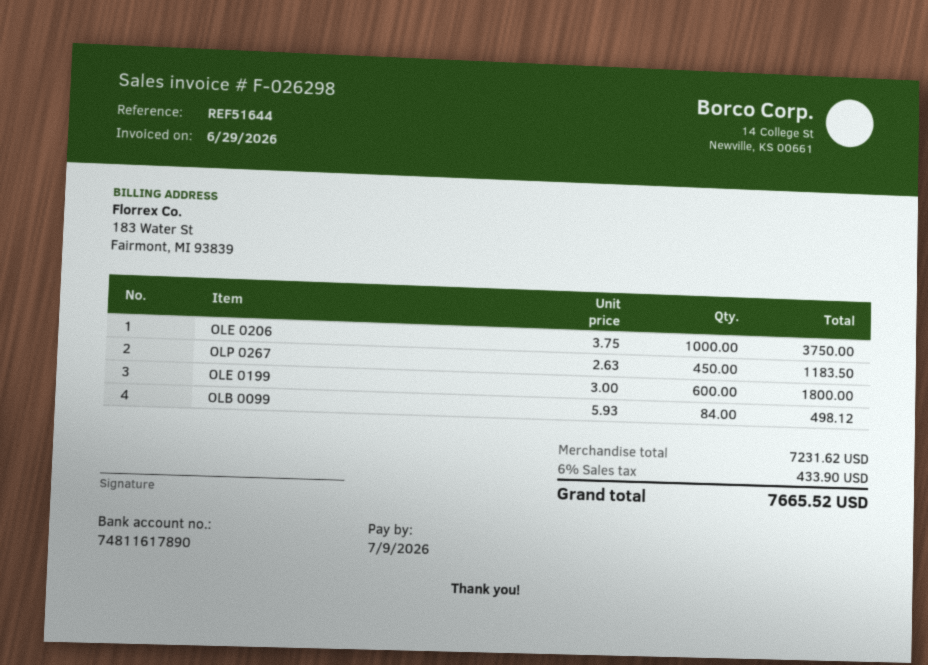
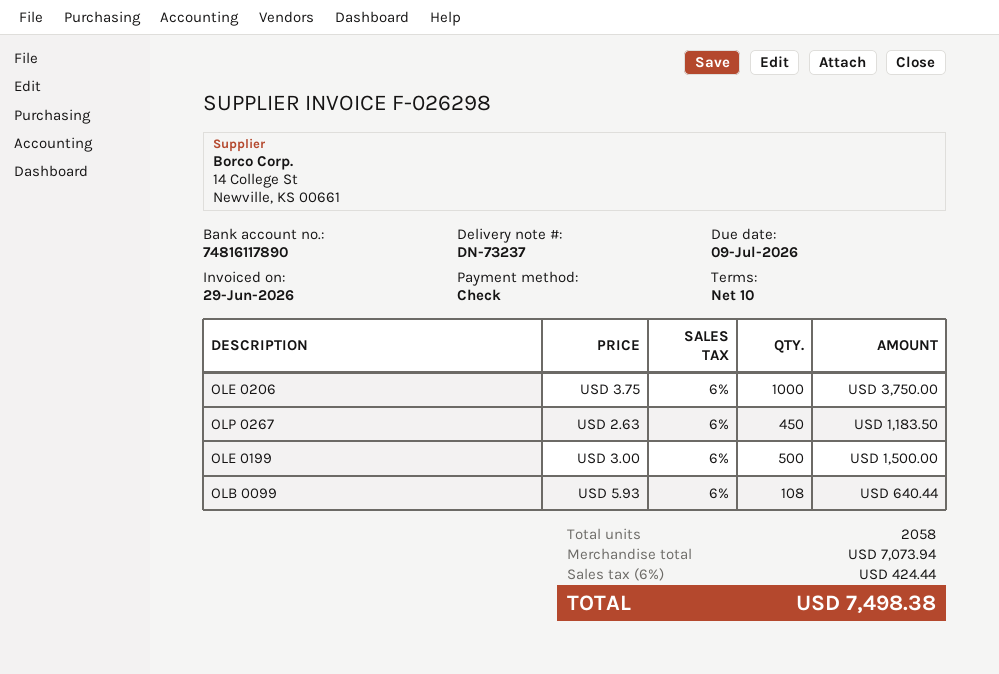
bank account: 74811617890 -> 74816117890
OLE 0199: 600 x 3.00 = 1800.00 -> 500 x 3.00 = 1500.00
OLB 0099: 84 x 5.93 = 498.12 -> 108 x 5.93 = 640.44
subtotal: 7231.62 -> 7073.94
tax: 6% = 433.90 -> 6% = 424.44
total: 7665.52 -> 7498.38

